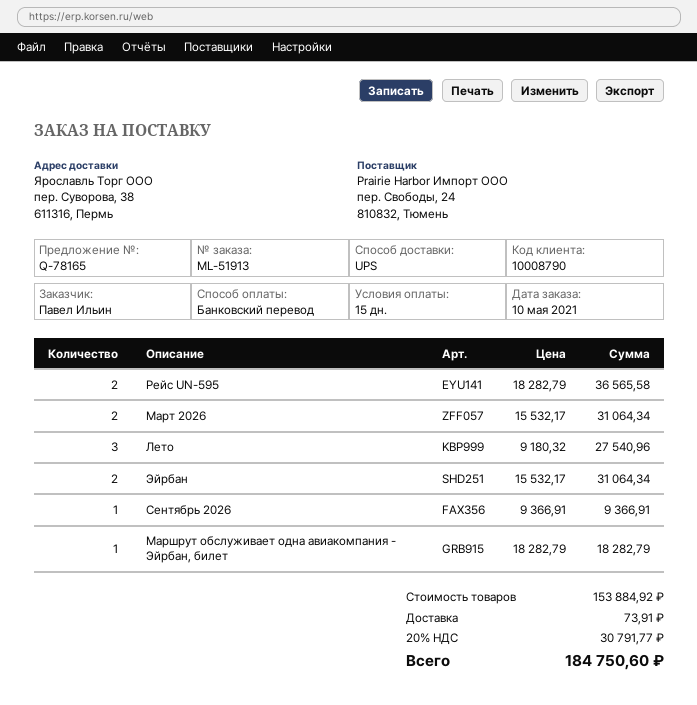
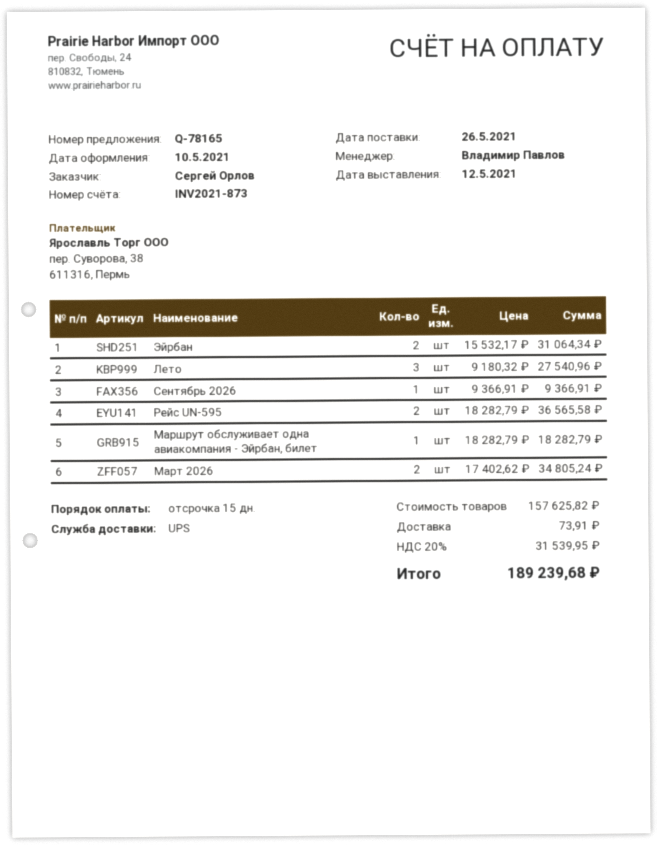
ordered by: Павел Ильин -> Сергей Орлов
Март 2026: 2 x 15532.17 = 31064.34 -> 2 x 17402.62 = 34805.24
subtotal: 153884.92 -> 157625.82
tax: 20% = 30791.77 -> 20% = 31539.95
total: 184750.60 -> 189239.68

